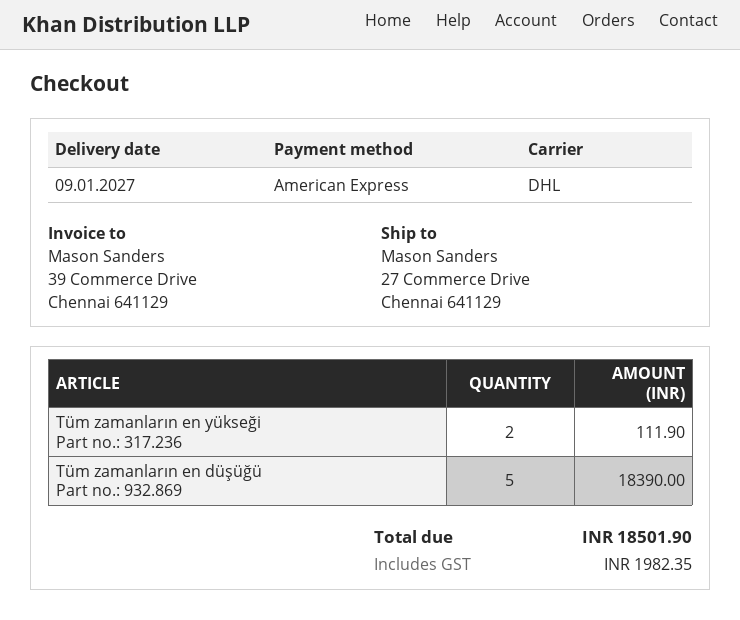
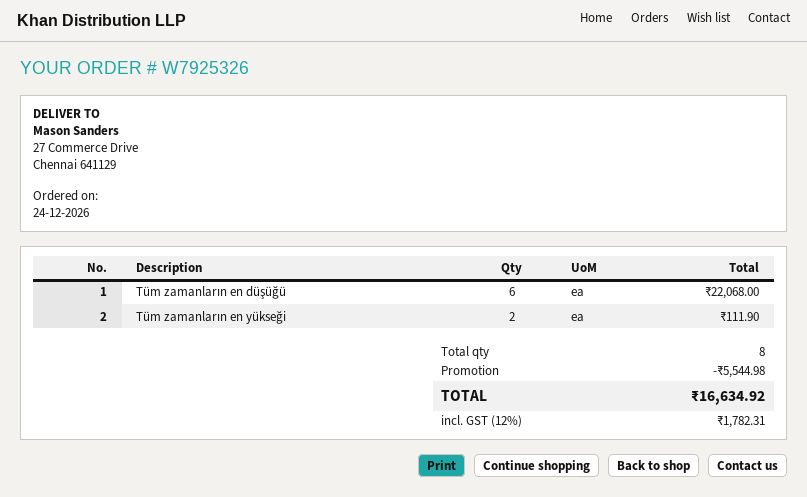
Tüm zamanların en düşüğü: 5 for 18390.00 -> 6 for 22068.00
discount: none -> 5544.98
tax: 1982.35 -> 1782.31
total: 18501.90 -> 16634.92

